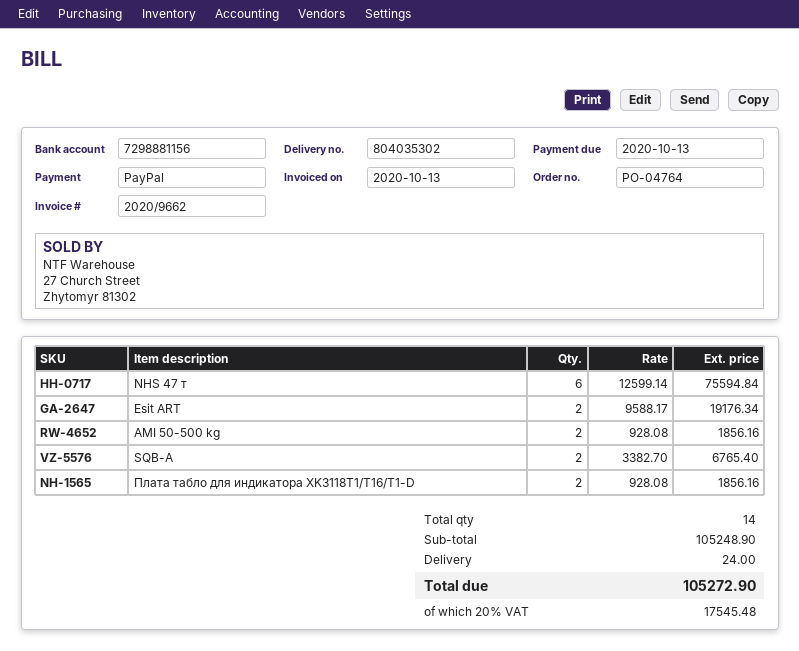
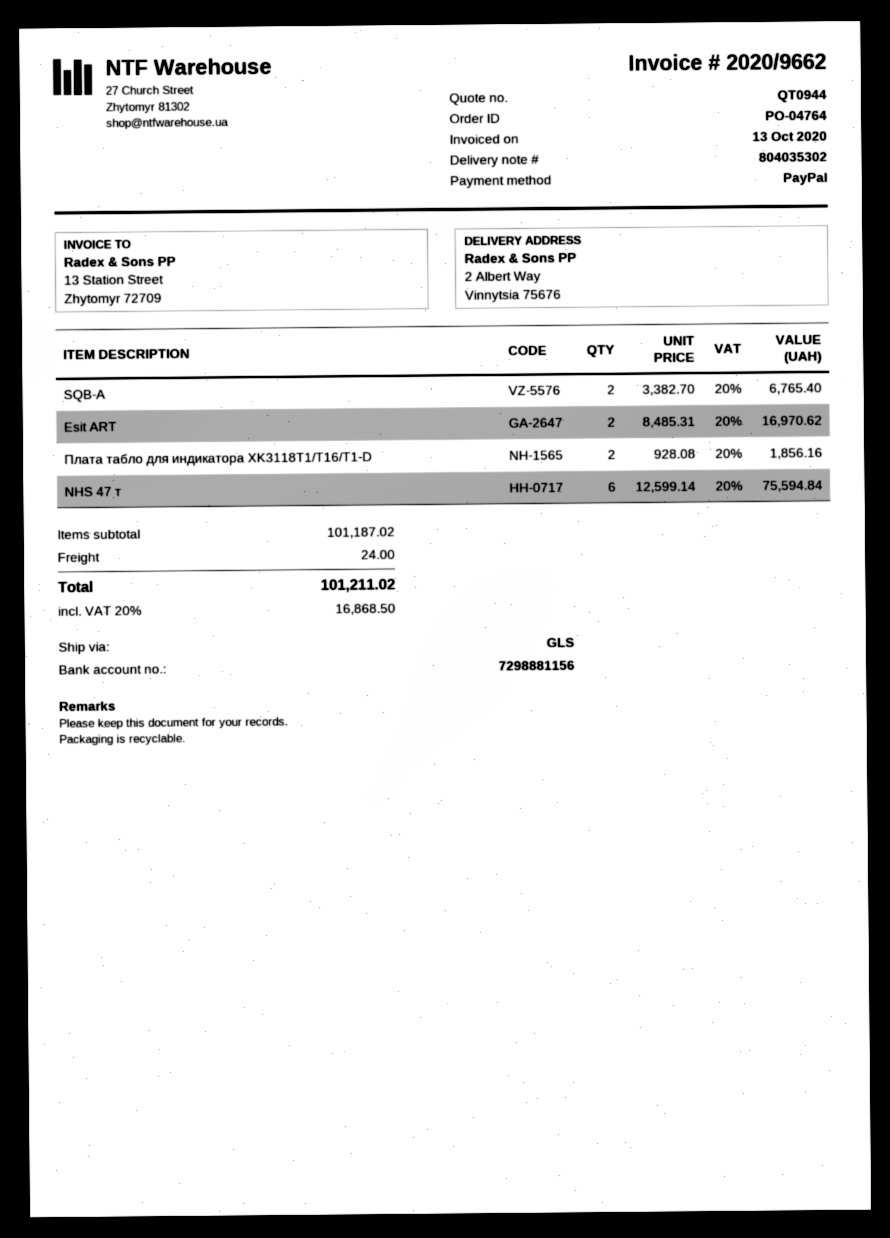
Esit ART: 2 x 9588.17 = 19176.34 -> 2 x 8485.31 = 16970.62
AMI 50-500 kg: 2 x 928.08 = 1856.16 -> none
subtotal: 105248.90 -> 101187.02
tax: 20% = 17545.48 -> 20% = 16868.50
total: 105272.90 -> 101211.02

